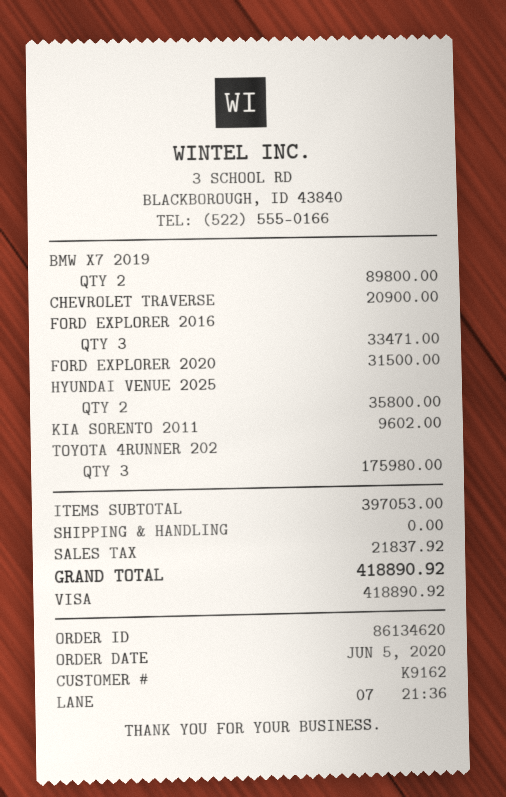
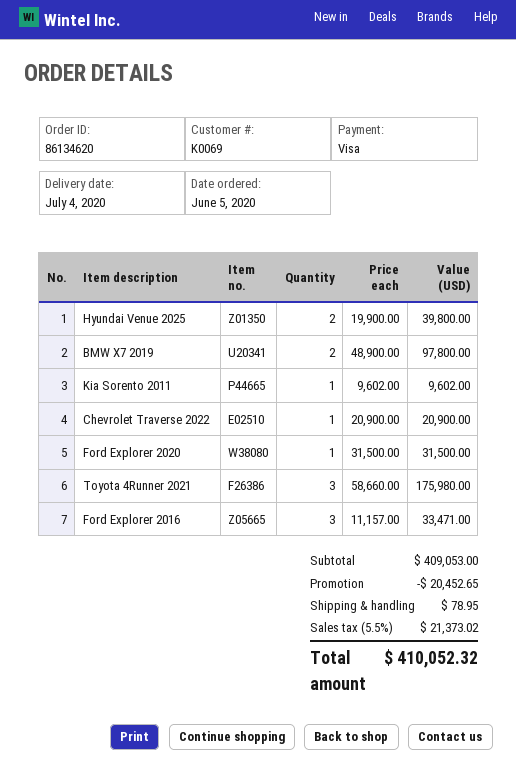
customer number: K9162 -> K0069
BMW X7 2019: 2 for 89800.00 -> 2 for 97800.00
HYUNDAI VENUE 2025: 2 for 35800.00 -> 2 for 39800.00
subtotal: 397053.00 -> 409053.00
discount: none -> 20452.65
shipping: 0.00 -> 78.95
tax: 21837.92 -> 21373.02
total: 418890.92 -> 410052.32

